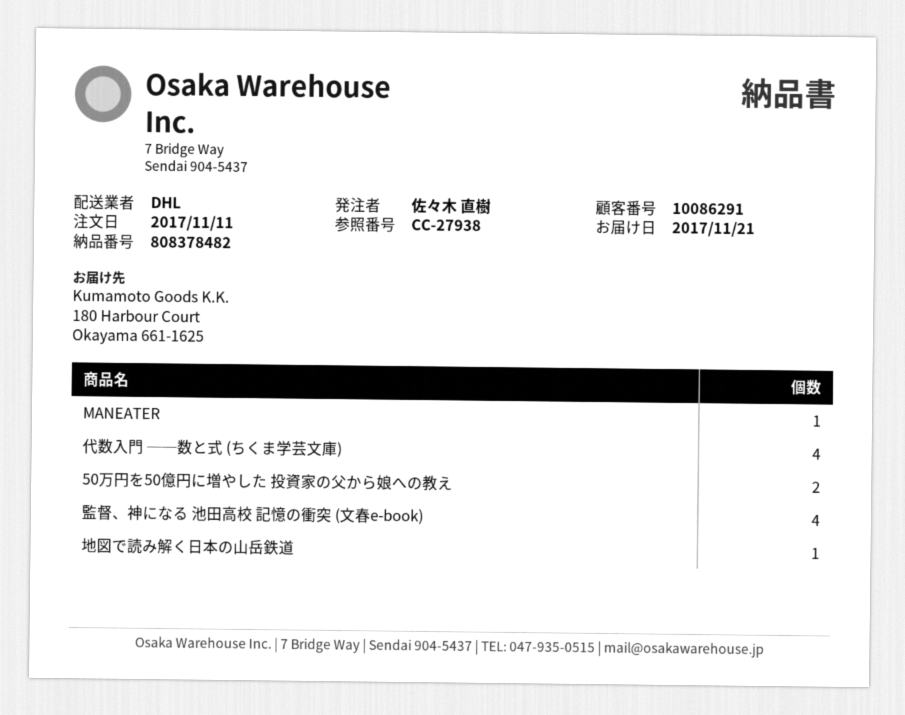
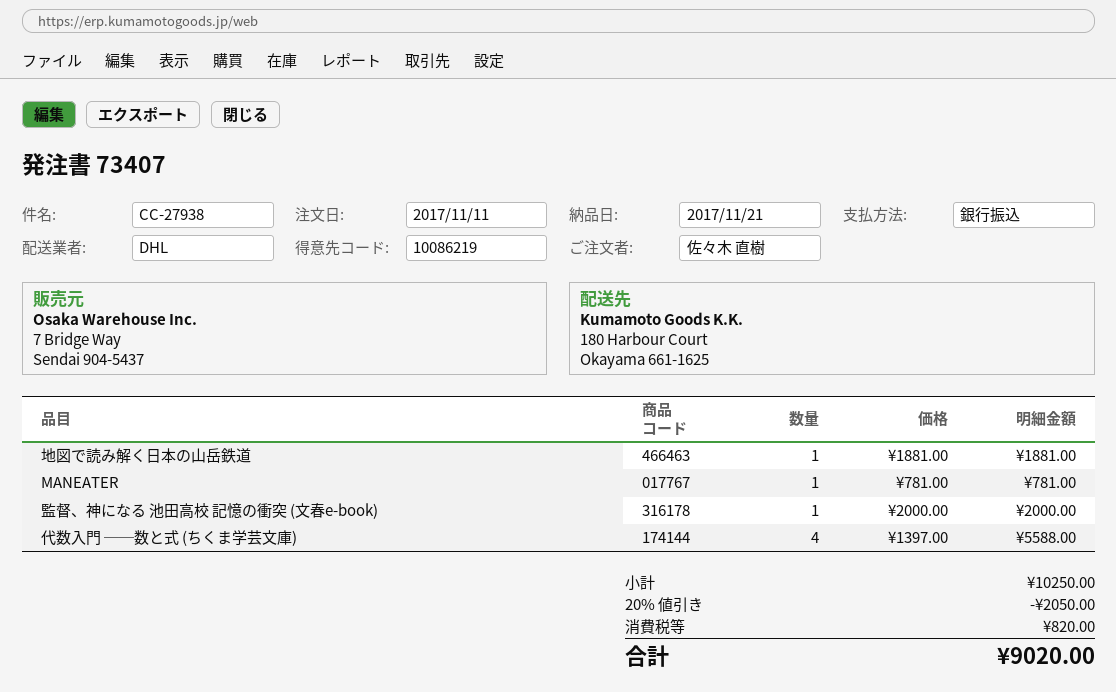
customer number: 10086291 -> 10086219
50万円を50億円に増やした 投資家の父から娘への教え: 2 -> none
監督、神になる 池田高校 記憶の衝突 (文春e-book): 4 -> 1

